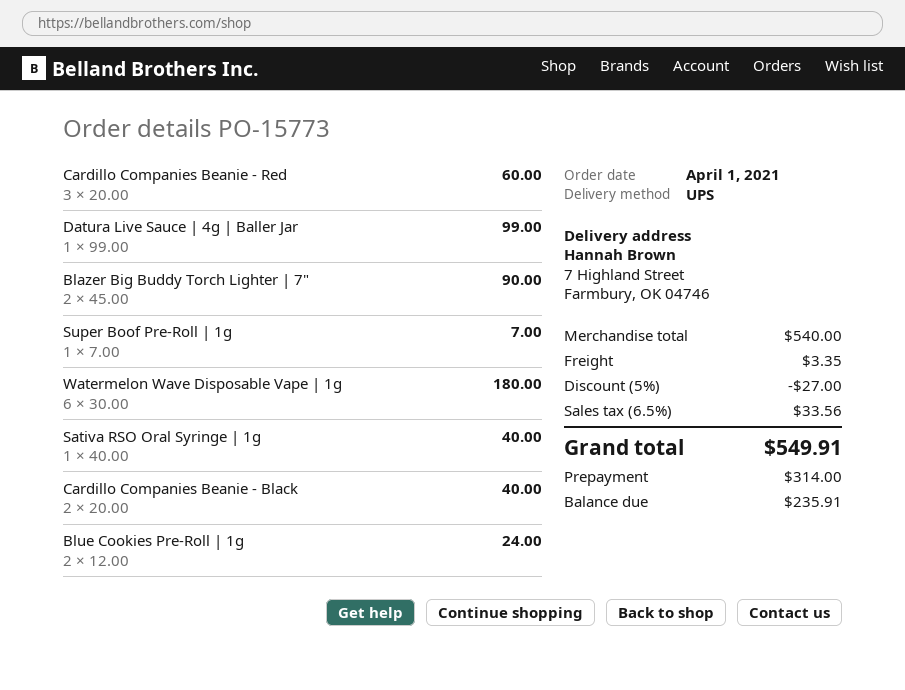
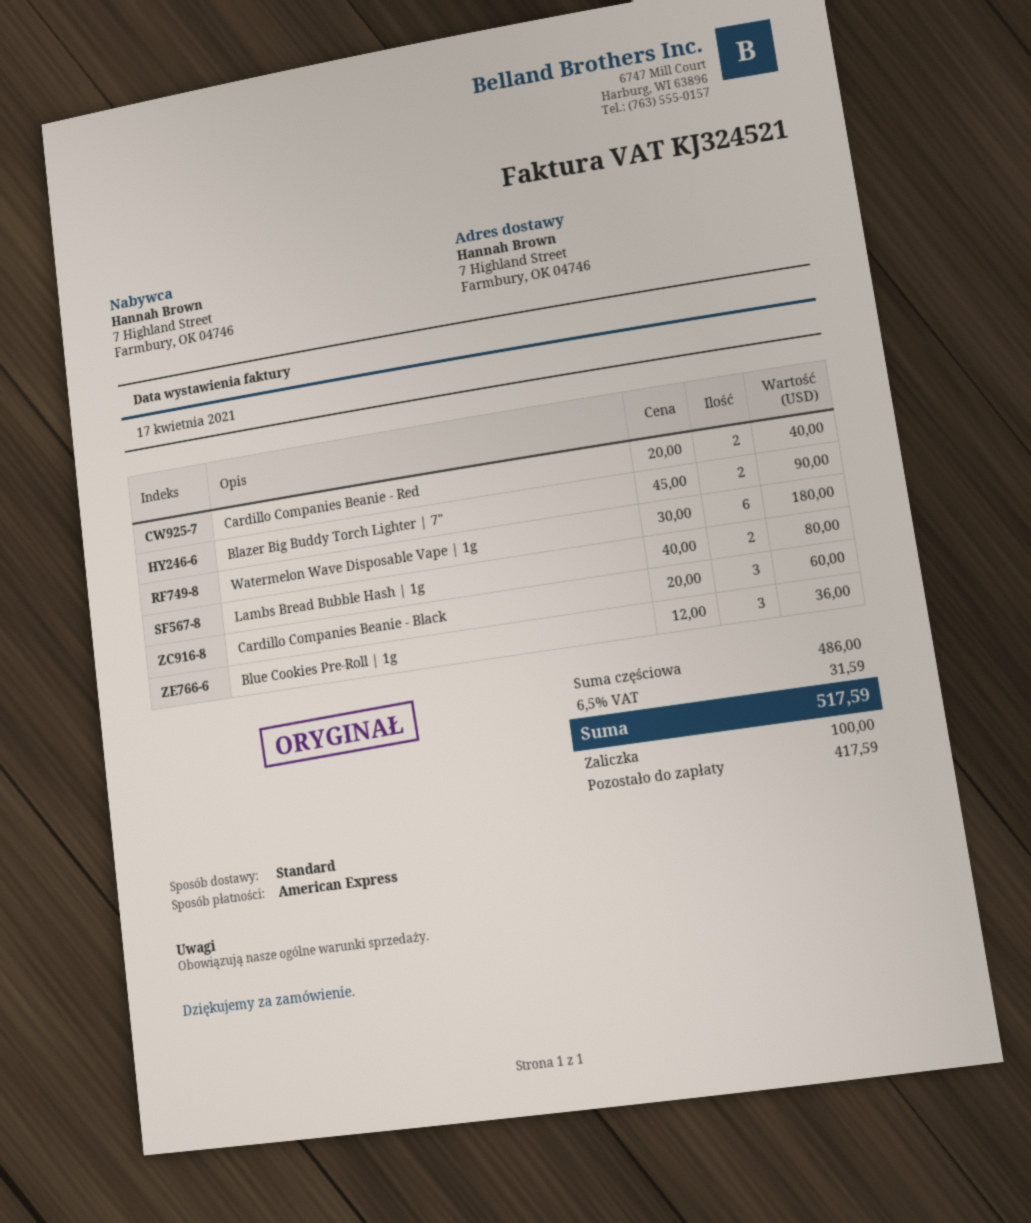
shipping method: UPS -> standard
Cardillo Companies Beanie - Red: 3 x 20.00 = 60.00 -> 2 x 20.00 = 40.00
Datura Live Sauce | 4g | Baller Jar: 1 x 99.00 = 99.00 -> none
Super Boof Pre-Roll | 1g: 1 x 7.00 = 7.00 -> none
Sativa RSO Oral Syringe | 1g: 1 x 40.00 = 40.00 -> none
Cardillo Companies Beanie - Black: 2 x 20.00 = 40.00 -> 3 x 20.00 = 60.00
Blue Cookies Pre-Roll | 1g: 2 x 12.00 = 24.00 -> 3 x 12.00 = 36.00
Lambs Bread Bubble Hash | 1g: none -> 2 x 40.00 = 80.00
subtotal: 540.00 -> 486.00
discount: 5% = 27.00 -> none
shipping: 3.35 -> none
tax: 6.5% = 33.56 -> 6.5% = 31.59
total: 549.91 -> 517.59
deposit: 314.00 -> 100.00
balance: 235.91 -> 417.59

